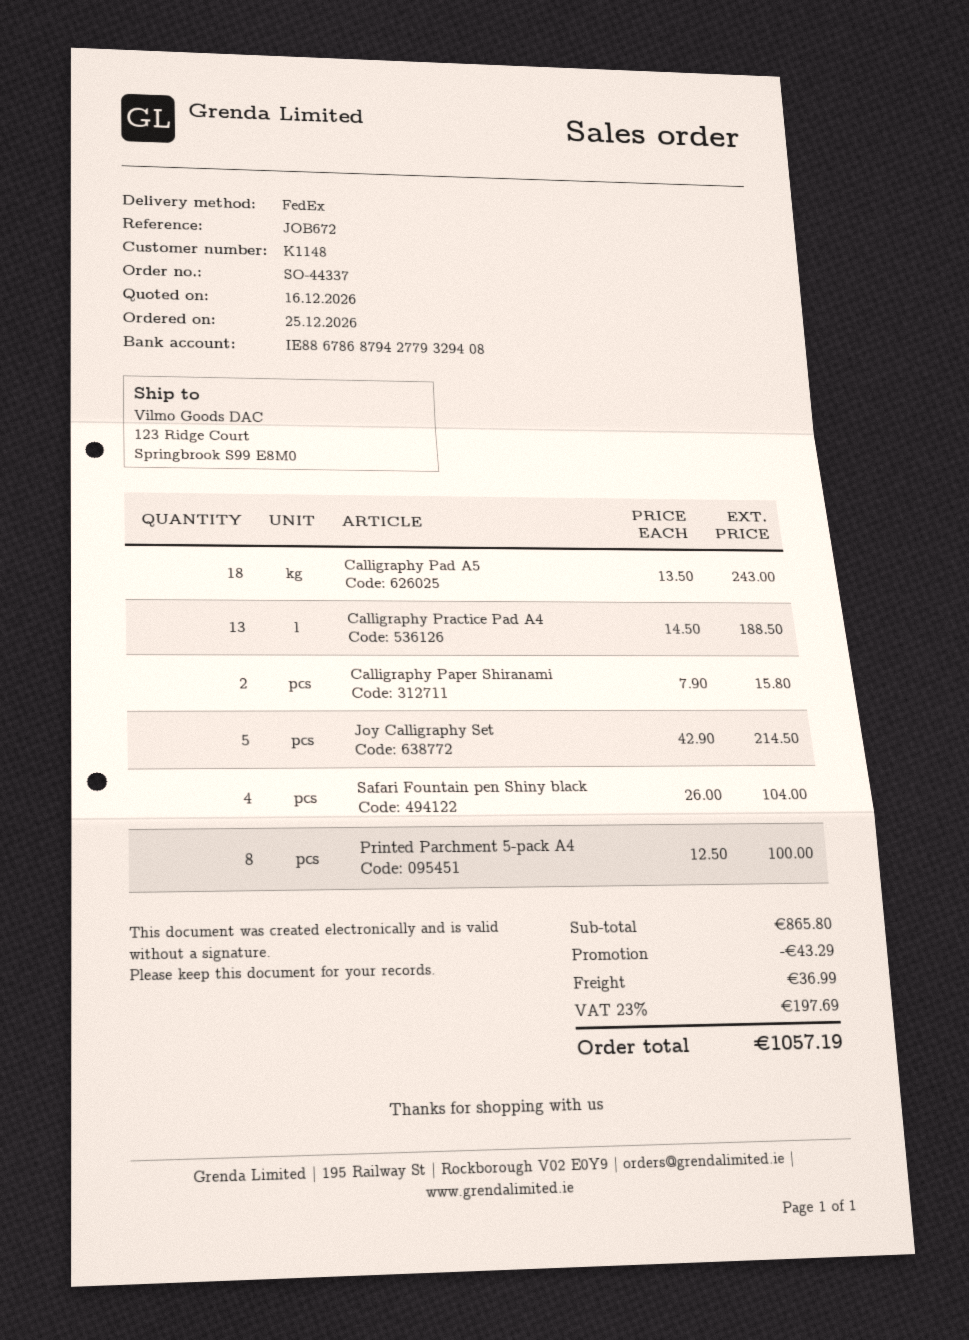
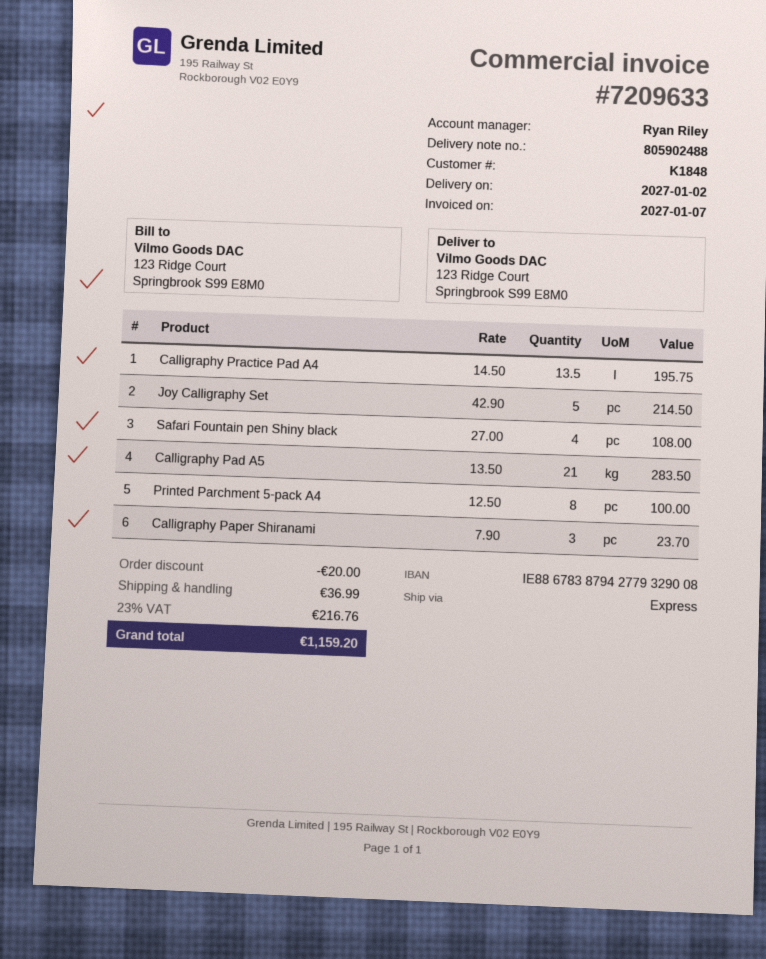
customer number: K1148 -> K1848
bank account: IE88678687942779329408 -> IE88678387942779329008
shipping method: FedEx -> express
Calligraphy Pad A5: 18 x 13.50 = 243.00 -> 21 x 13.50 = 283.50
Calligraphy Practice Pad A4: 13 x 14.50 = 188.50 -> 13.5 x 14.50 = 195.75
Calligraphy Paper Shiranami: 2 x 7.90 = 15.80 -> 3 x 7.90 = 23.70
Safari Fountain pen Shiny black: 4 x 26.00 = 104.00 -> 4 x 27.00 = 108.00
discount: 43.29 -> 20.00
tax: 23% = 197.69 -> 23% = 216.76
total: 1057.19 -> 1159.20

